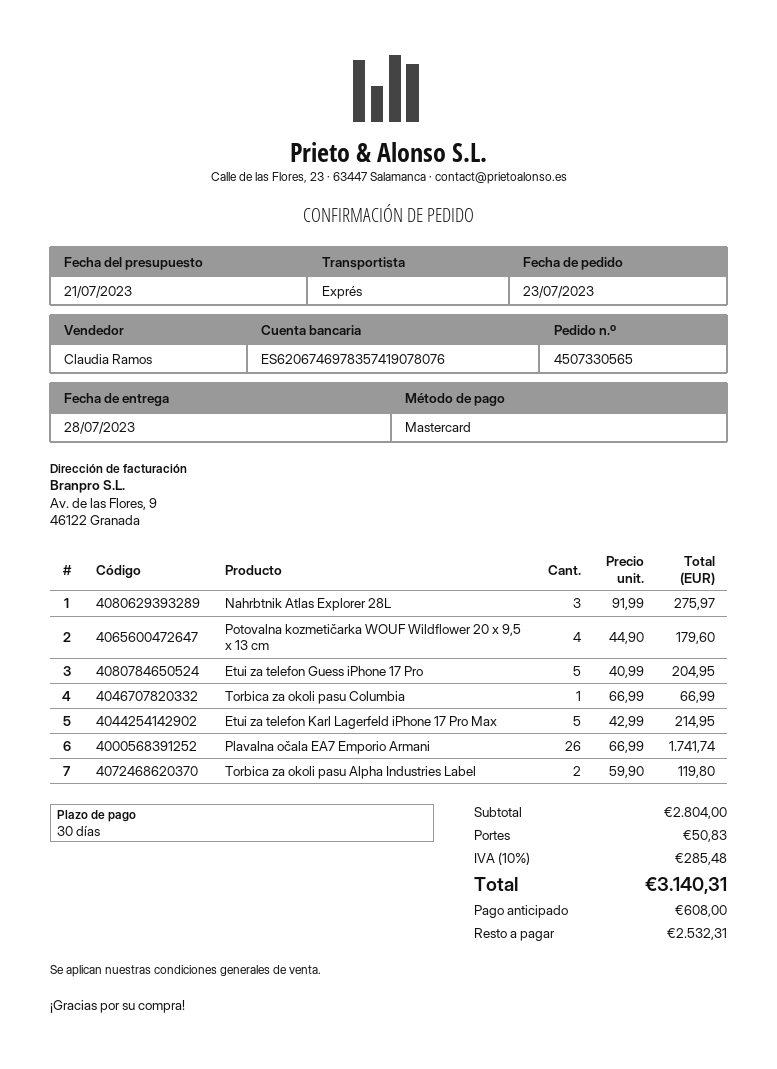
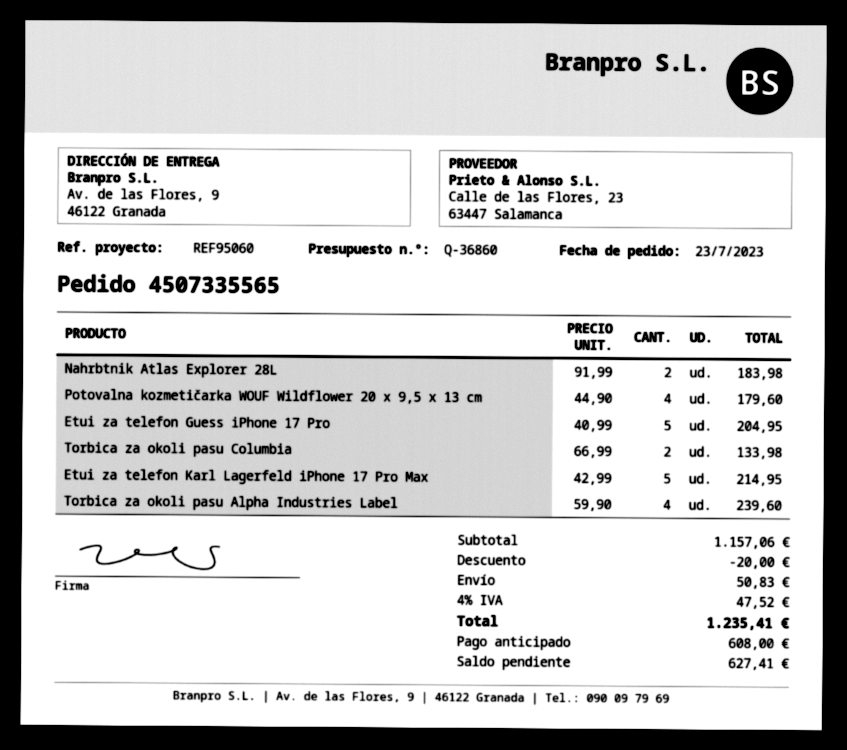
order number: 4507330565 -> 4507335565
Nahrbtnik Atlas Explorer 28L: 3 x 91.99 = 275.97 -> 2 x 91.99 = 183.98
Torbica za okoli pasu Columbia: 1 x 66.99 = 66.99 -> 2 x 66.99 = 133.98
Plavalna očala EA7 Emporio Armani: 26 x 66.99 = 1741.74 -> none
Torbica za okoli pasu Alpha Industries Label: 2 x 59.90 = 119.80 -> 4 x 59.90 = 239.60
subtotal: 2804.00 -> 1157.06
discount: none -> 20.00
tax: 10% = 285.48 -> 4% = 47.52
total: 3140.31 -> 1235.41
balance: 2532.31 -> 627.41

